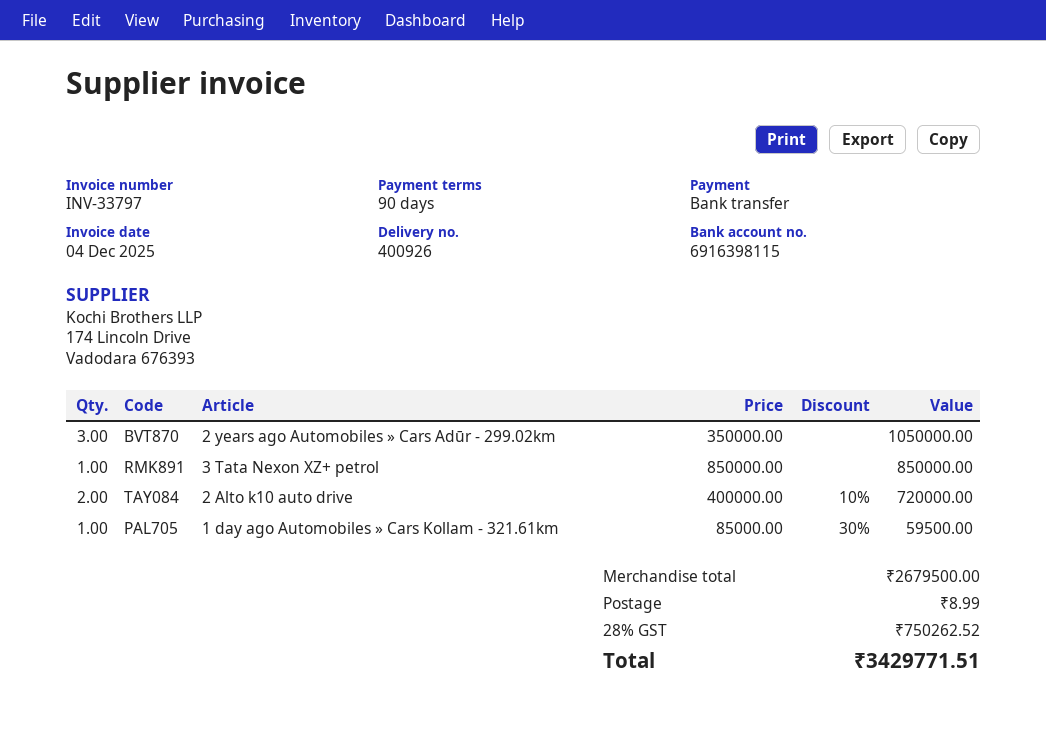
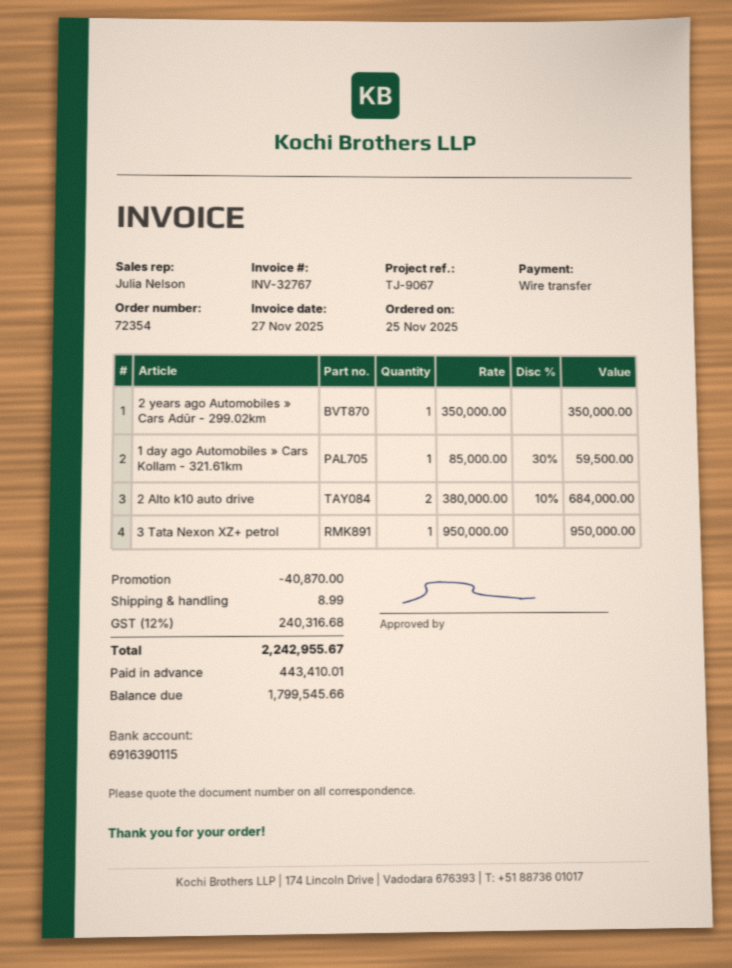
invoice number: INV-33797 -> INV-32767
invoice date: 2025-12-04 -> 2025-11-27
bank account: 6916398115 -> 6916390115
2 years ago Automobiles » Cars Adūr - 299.02km: 3 x 350000.00 = 1050000.00 -> 1 x 350000.00 = 350000.00
3 Tata Nexon XZ+ petrol: 1 x 850000.00 = 850000.00 -> 1 x 950000.00 = 950000.00
2 Alto k10 auto drive: 2 x 400000.00 - 10% = 720000.00 -> 2 x 380000.00 - 10% = 684000.00
discount: none -> 40870.00
tax: 28% = 750262.52 -> 12% = 240316.68
total: 3429771.51 -> 2242955.67

